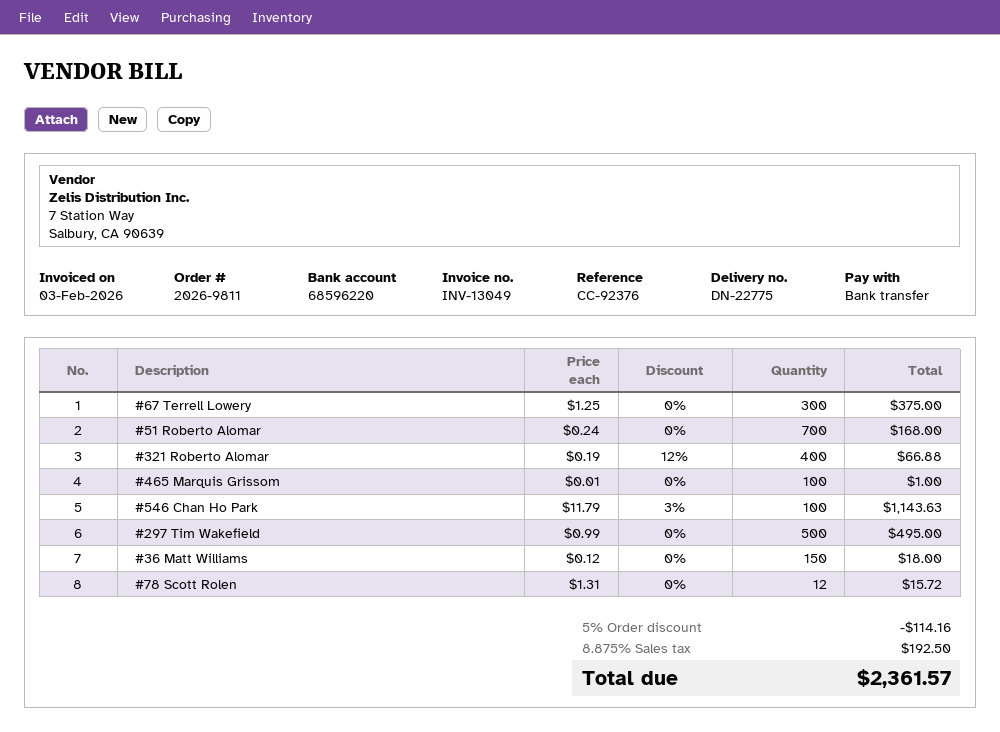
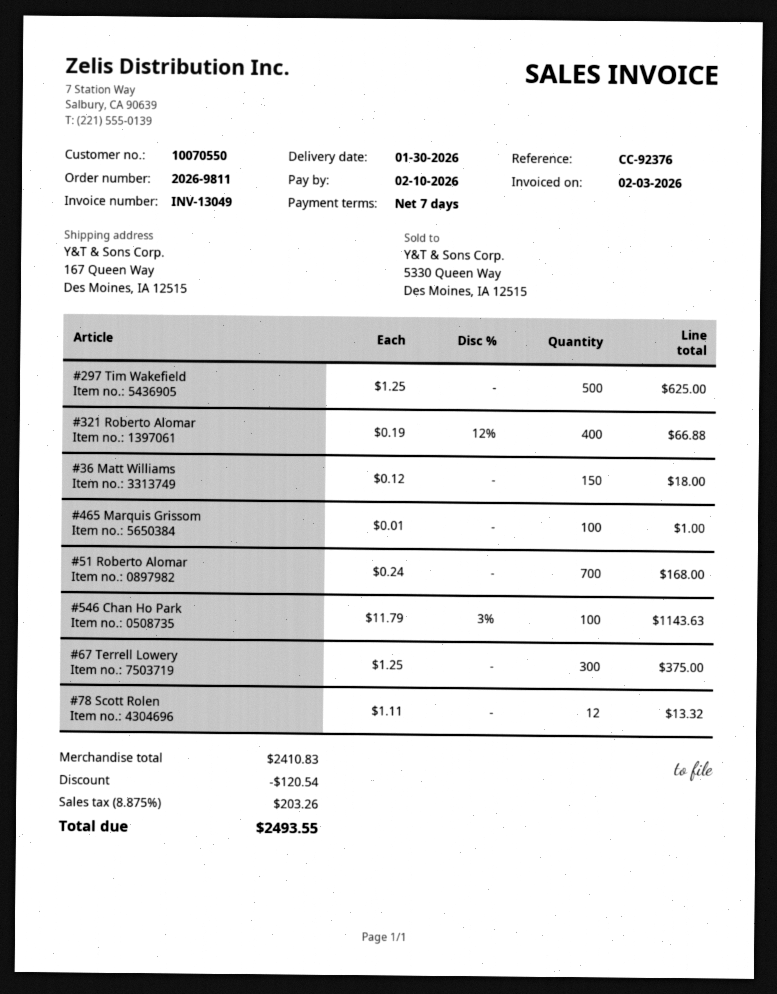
#297 Tim Wakefield: 500 x 0.99 = 495.00 -> 500 x 1.25 = 625.00
#78 Scott Rolen: 12 x 1.31 = 15.72 -> 12 x 1.11 = 13.32
discount: 114.16 -> 120.54
tax: 8.875% = 192.50 -> 8.875% = 203.26
total: 2361.57 -> 2493.55

